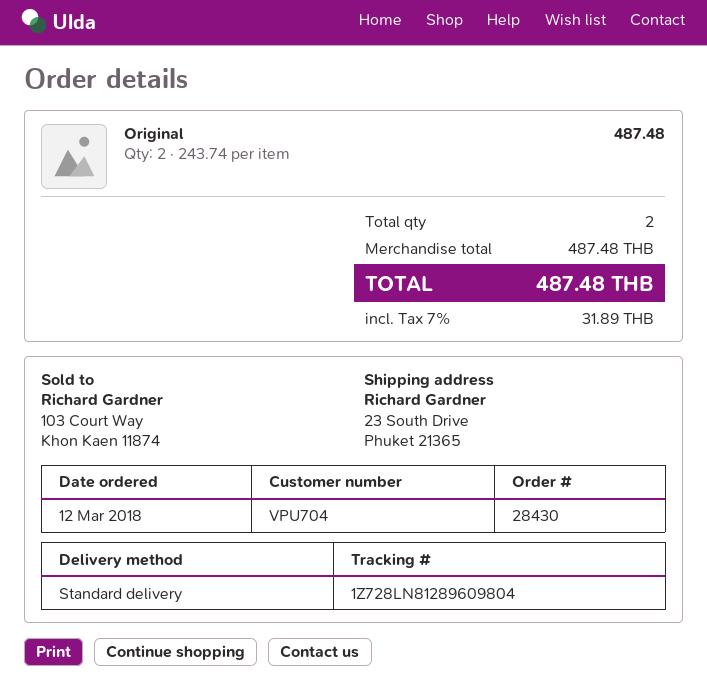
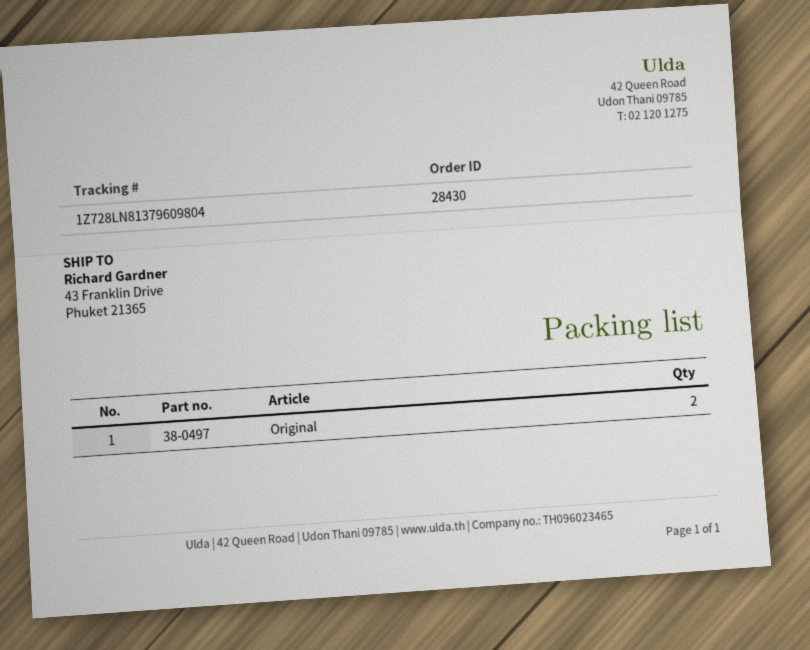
tracking number: 1Z728LN81289609804 -> 1Z728LN81379609804
ship to: 23 South Drive, Phuket 21365 -> 43 Franklin Drive, Phuket 21365

